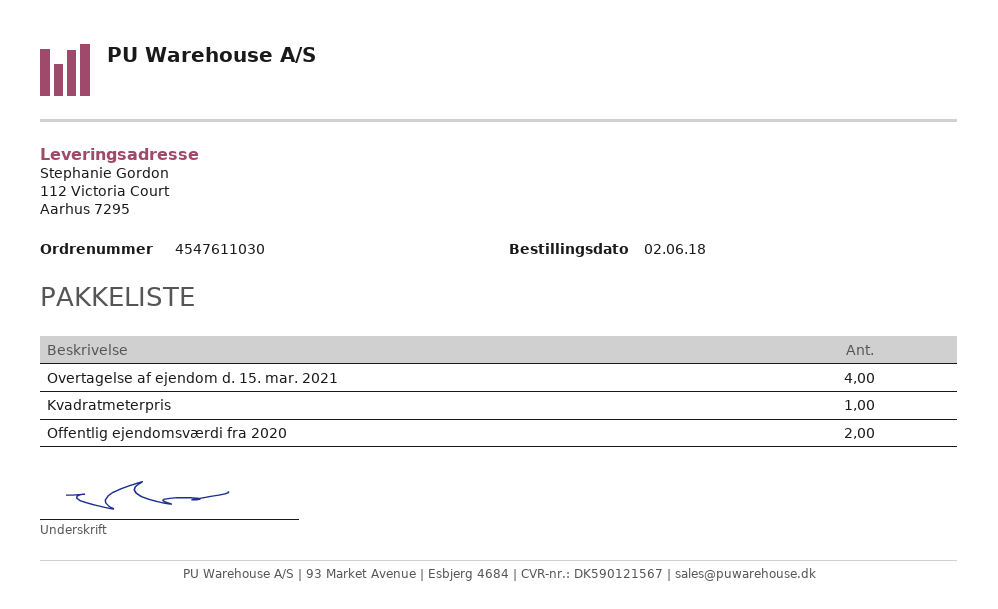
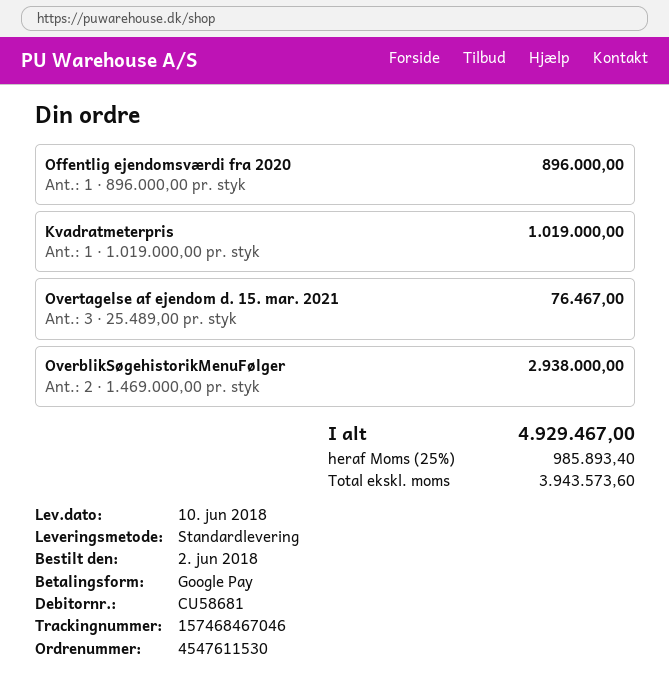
order number: 4547611030 -> 4547611530
Overtagelse af ejendom d. 15. mar. 2021: 4 -> 3
Offentlig ejendomsværdi fra 2020: 2 -> 1
OverblikSøgehistorikMenuFølger: none -> 2

